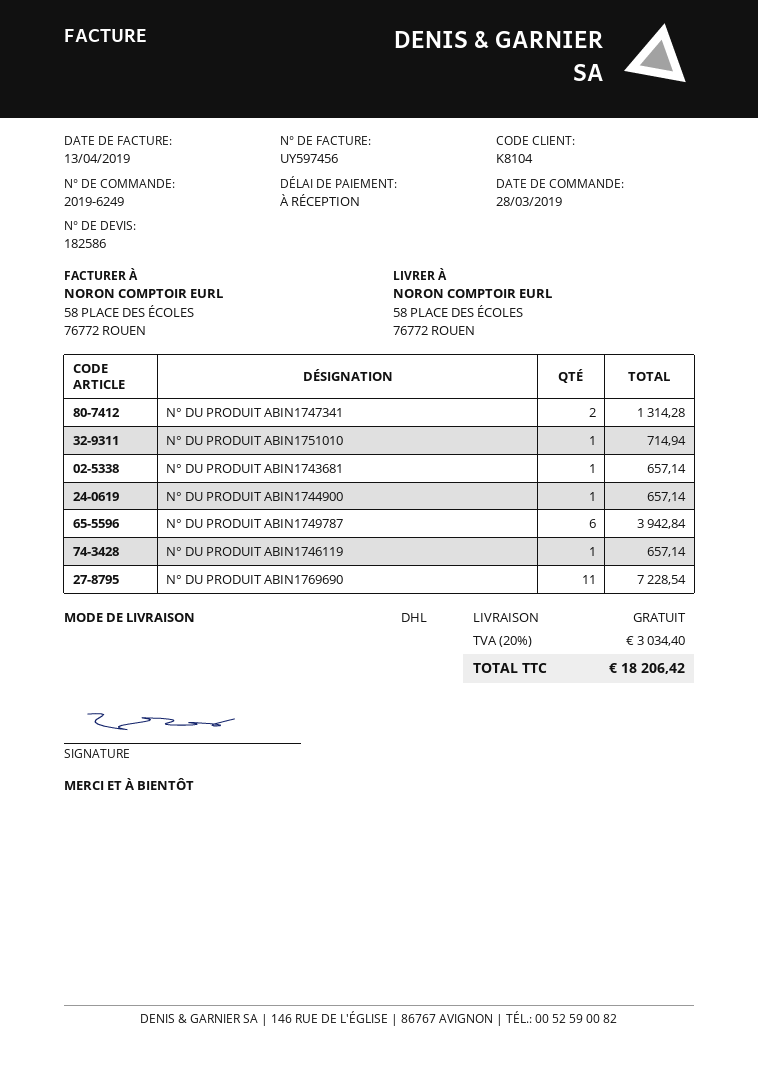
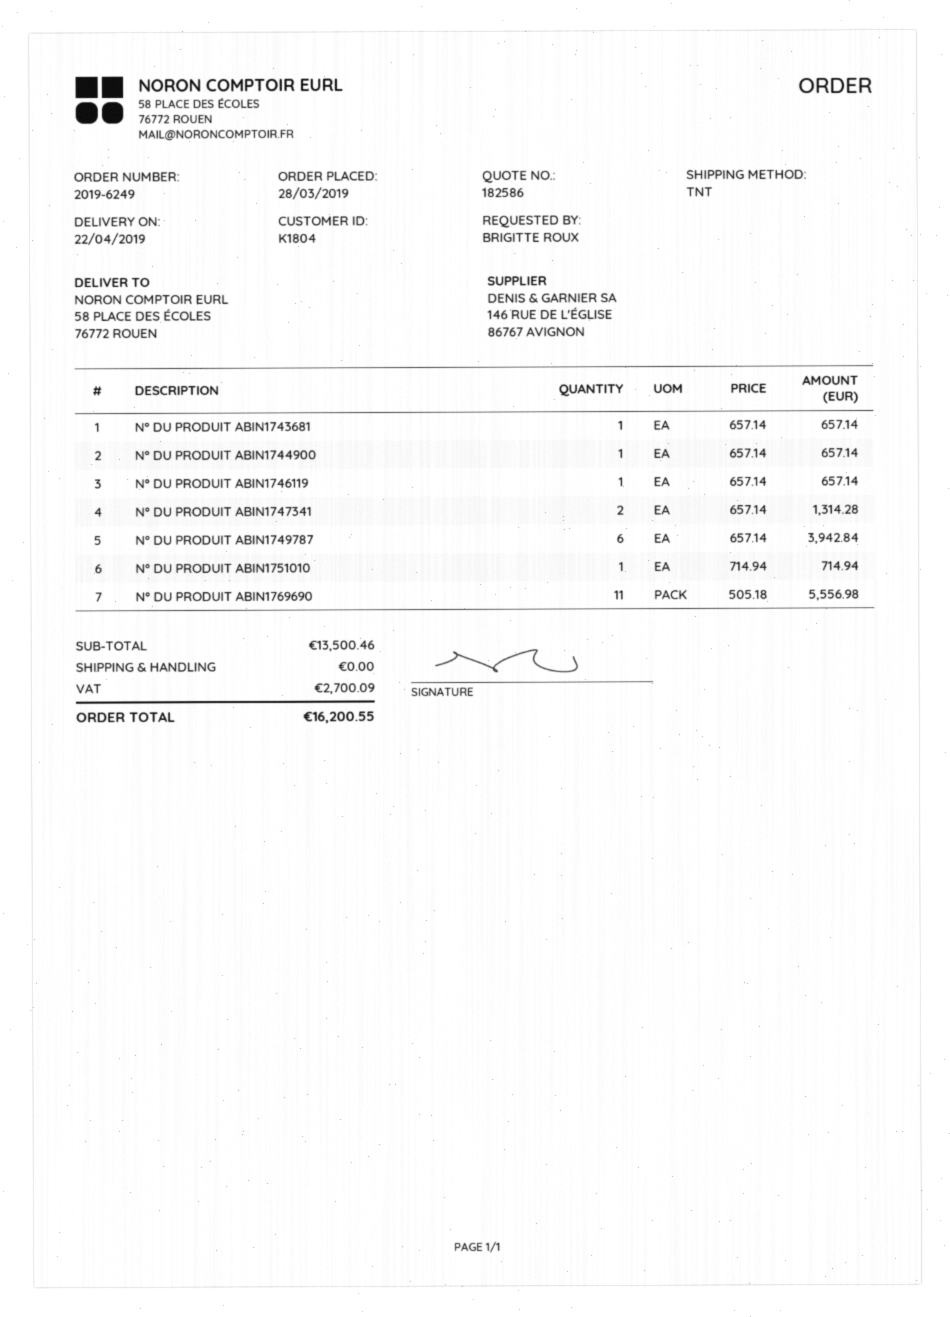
customer number: K8104 -> K1804
shipping method: DHL -> TNT
N° DU PRODUIT ABIN1769690: 11 for 7228.54 -> 11 for 5556.98
tax: 3034.40 -> 2700.09
total: 18206.42 -> 16200.55

